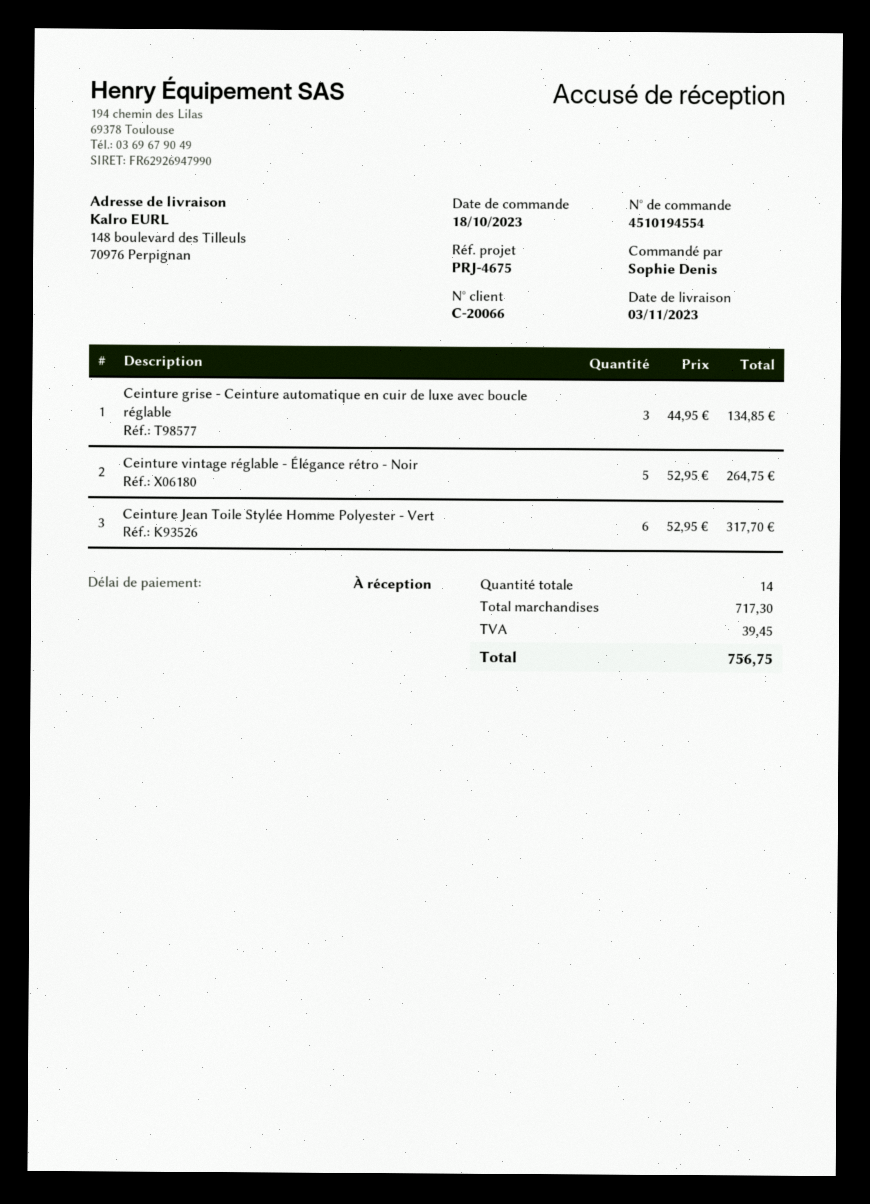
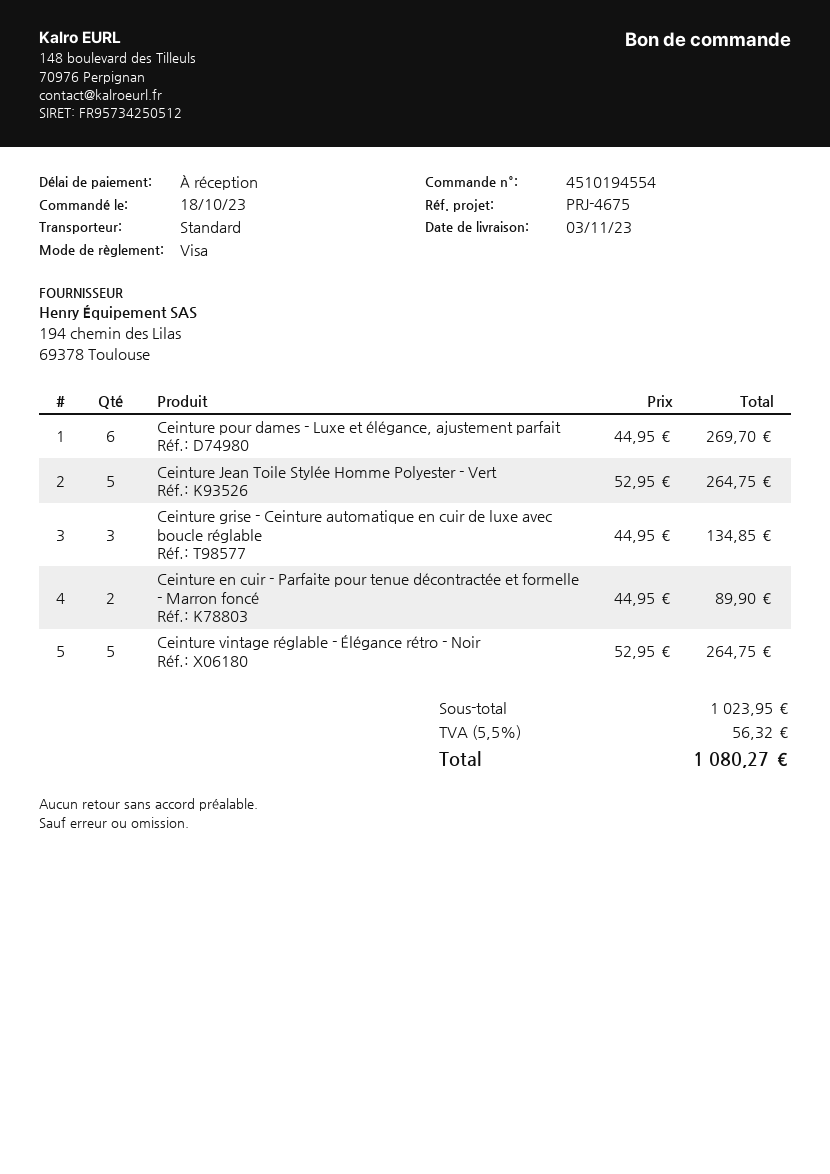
Ceinture Jean Toile Stylée Homme Polyester - Vert: 6 x 52.95 = 317.70 -> 5 x 52.95 = 264.75
Ceinture pour dames - Luxe et élégance, ajustement parfait: none -> 6 x 44.95 = 269.70
Ceinture en cuir - Parfaite pour tenue décontractée et formelle - Marron foncé: none -> 2 x 44.95 = 89.90
subtotal: 717.30 -> 1023.95
tax: 39.45 -> 56.32
total: 756.75 -> 1080.27

